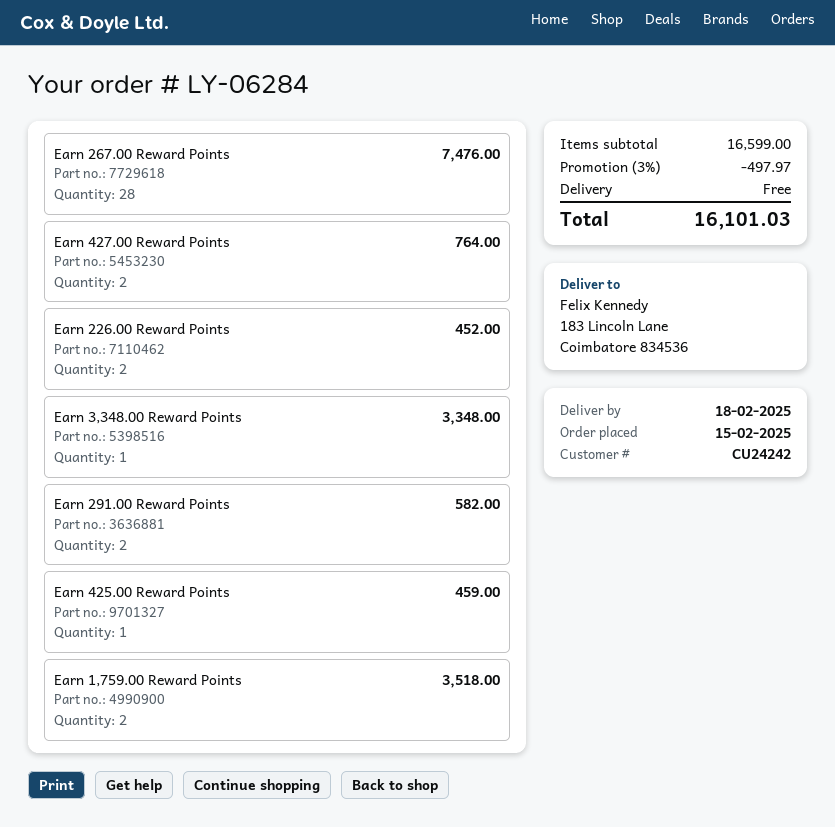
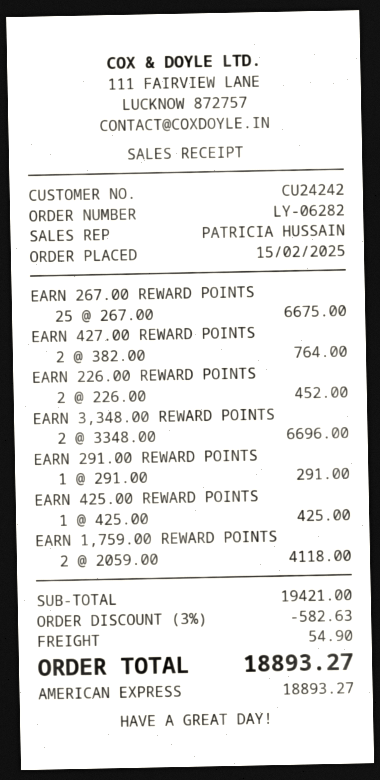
order number: LY-06284 -> LY-06282
Earn 267.00 Reward Points: 28 for 7476.00 -> 25 for 6675.00
Earn 3,348.00 Reward Points: 1 for 3348.00 -> 2 for 6696.00
Earn 291.00 Reward Points: 2 for 582.00 -> 1 for 291.00
Earn 425.00 Reward Points: 1 for 459.00 -> 1 for 425.00
Earn 1,759.00 Reward Points: 2 for 3518.00 -> 2 for 4118.00
subtotal: 16599.00 -> 19421.00
discount: 3% = 497.97 -> 3% = 582.63
shipping: 0.00 -> 54.90
total: 16101.03 -> 18893.27

